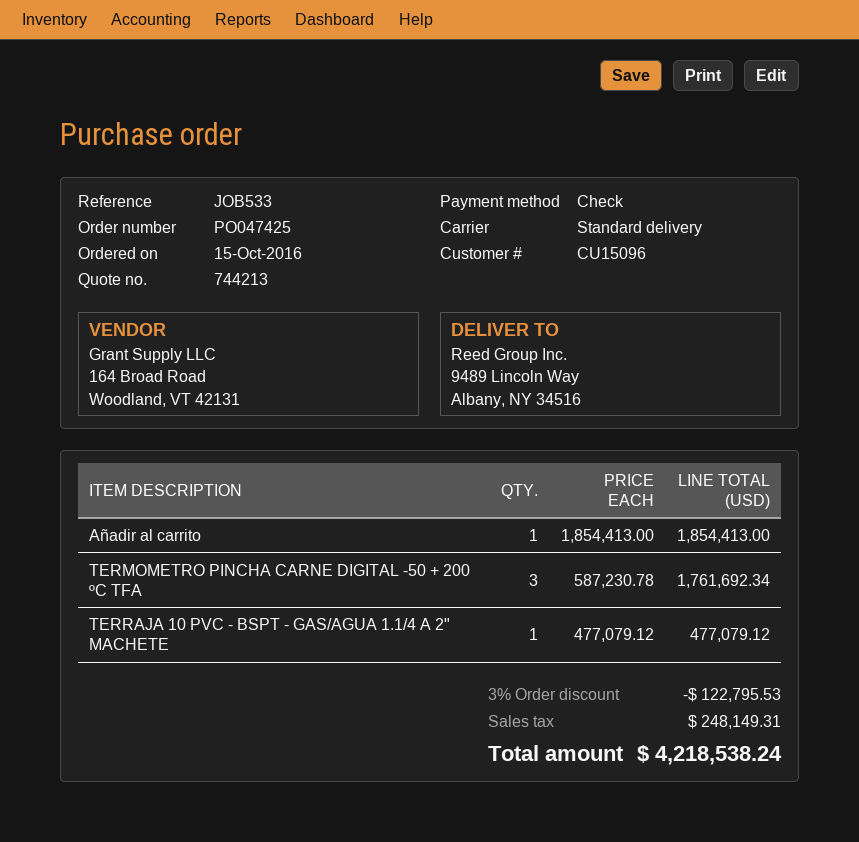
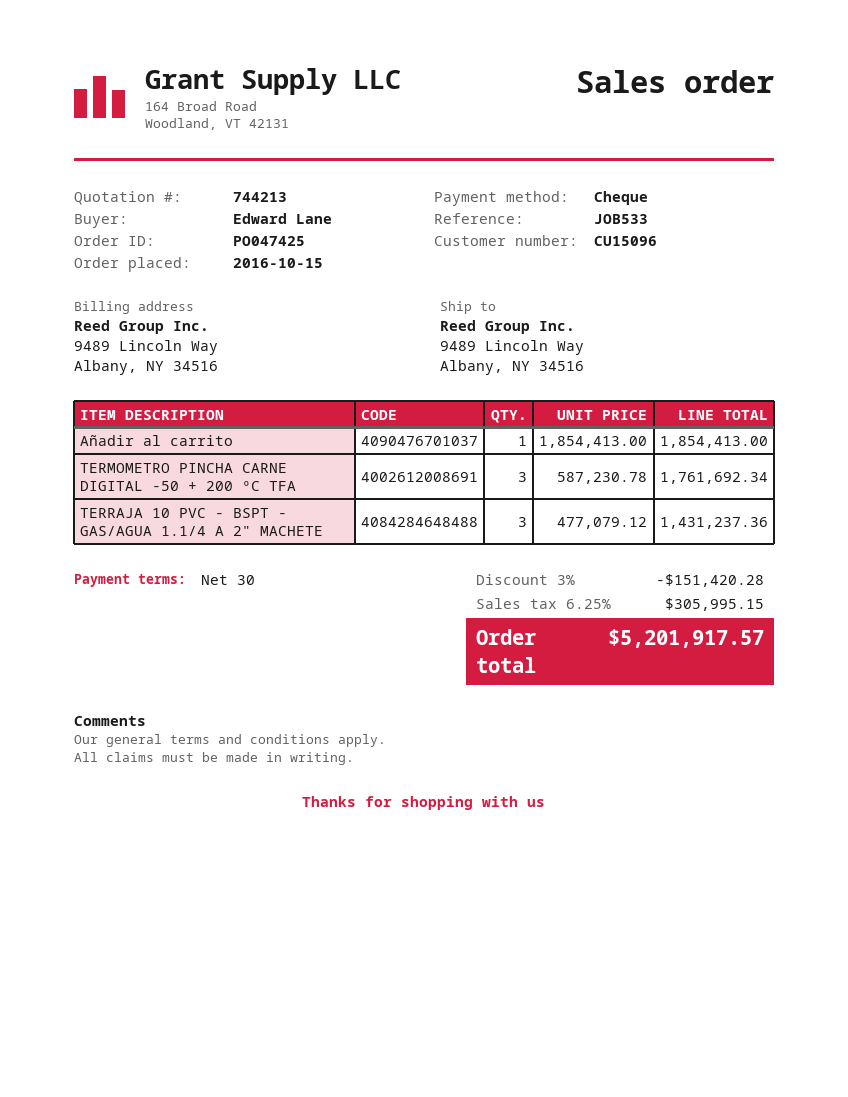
TERRAJA 10 PVC - BSPT - GAS/AGUA 1.1/4 A 2" MACHETE: 1 x 477079.12 = 477079.12 -> 3 x 477079.12 = 1431237.36
discount: 3% = 122795.53 -> 3% = 151420.28
tax: 248149.31 -> 305995.15
total: 4218538.24 -> 5201917.57

